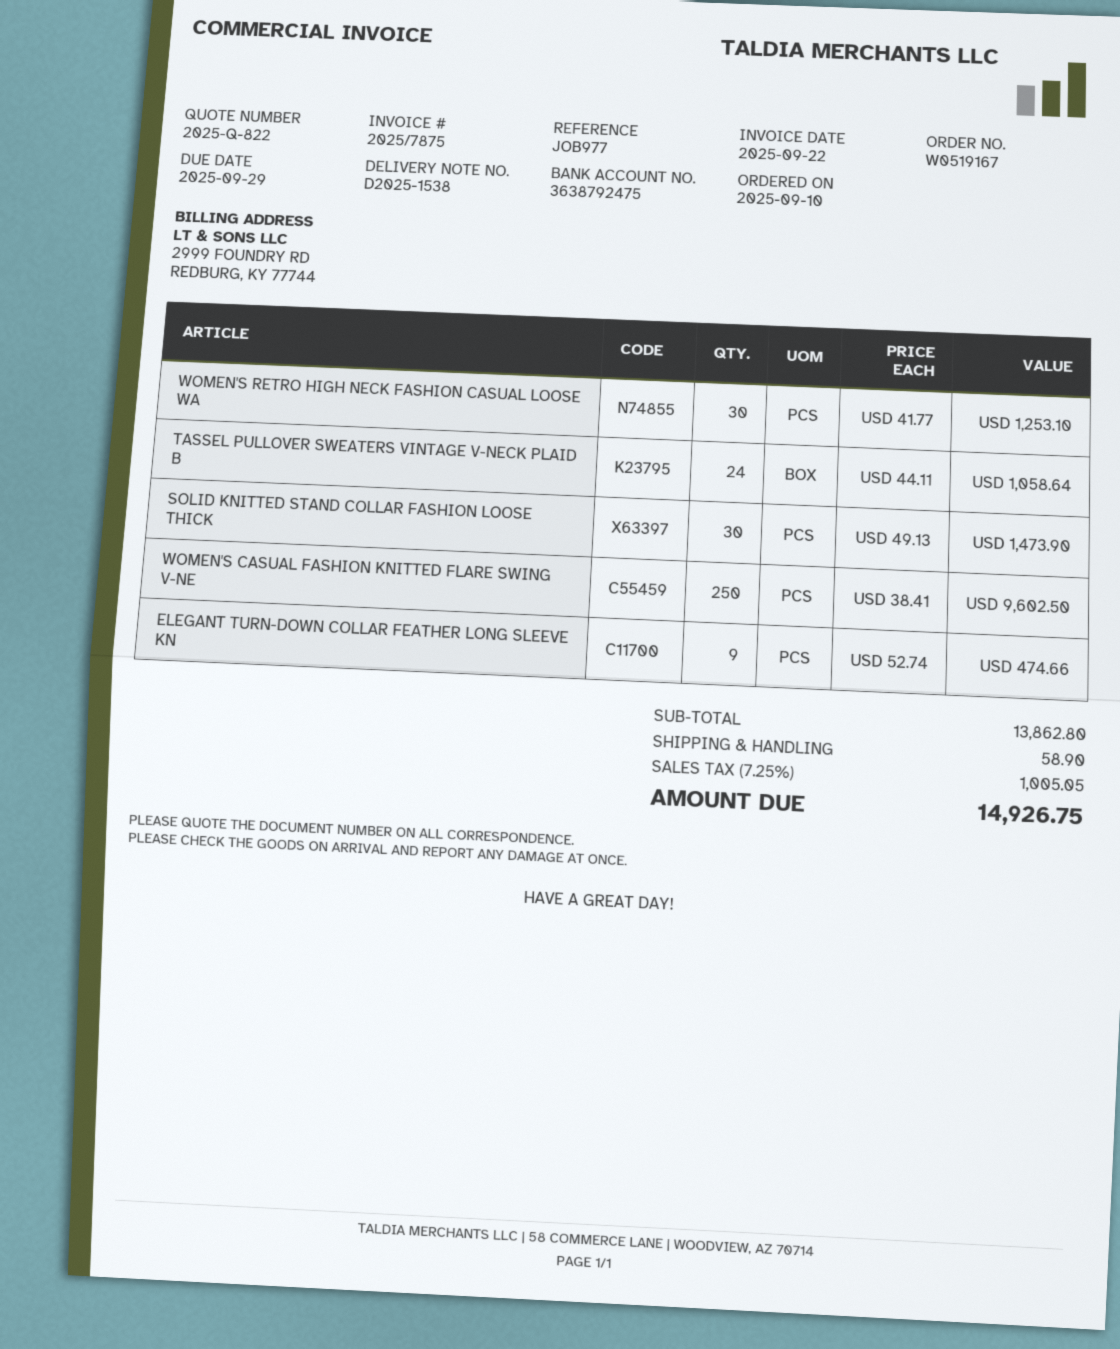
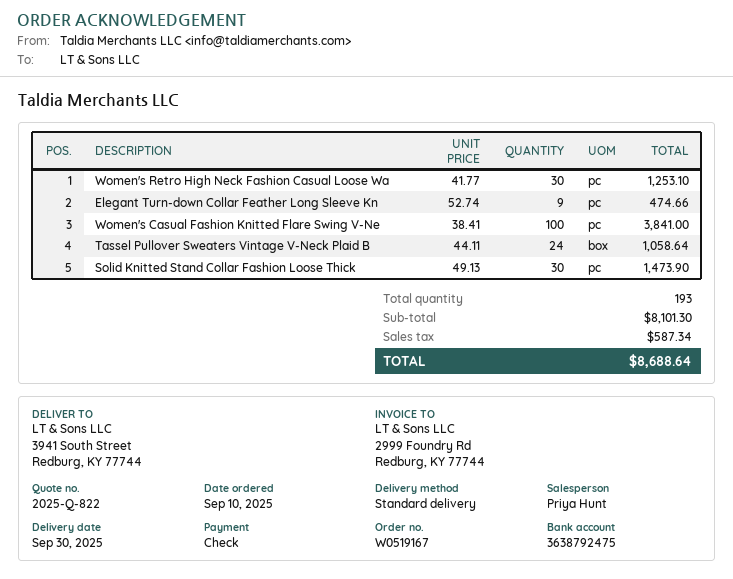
WOMEN'S CASUAL FASHION KNITTED FLARE SWING V-NE: 250 x 38.41 = 9602.50 -> 100 x 38.41 = 3841.00
subtotal: 13862.80 -> 8101.30
shipping: 58.90 -> none
tax: 1005.05 -> 587.34
total: 14926.75 -> 8688.64

